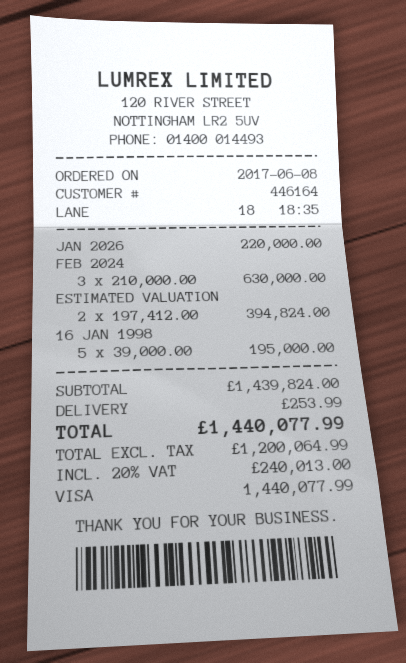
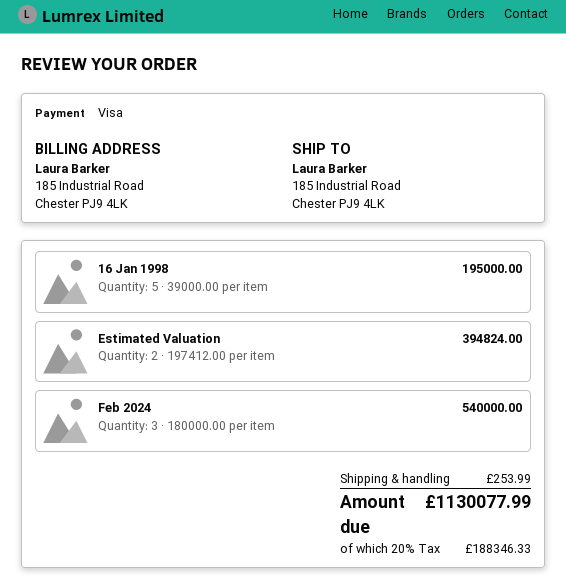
JAN 2026: 1 x 220000.00 = 220000.00 -> none
FEB 2024: 3 x 210000.00 = 630000.00 -> 3 x 180000.00 = 540000.00
tax: 20% = 240013.00 -> 20% = 188346.33
total: 1440077.99 -> 1130077.99

